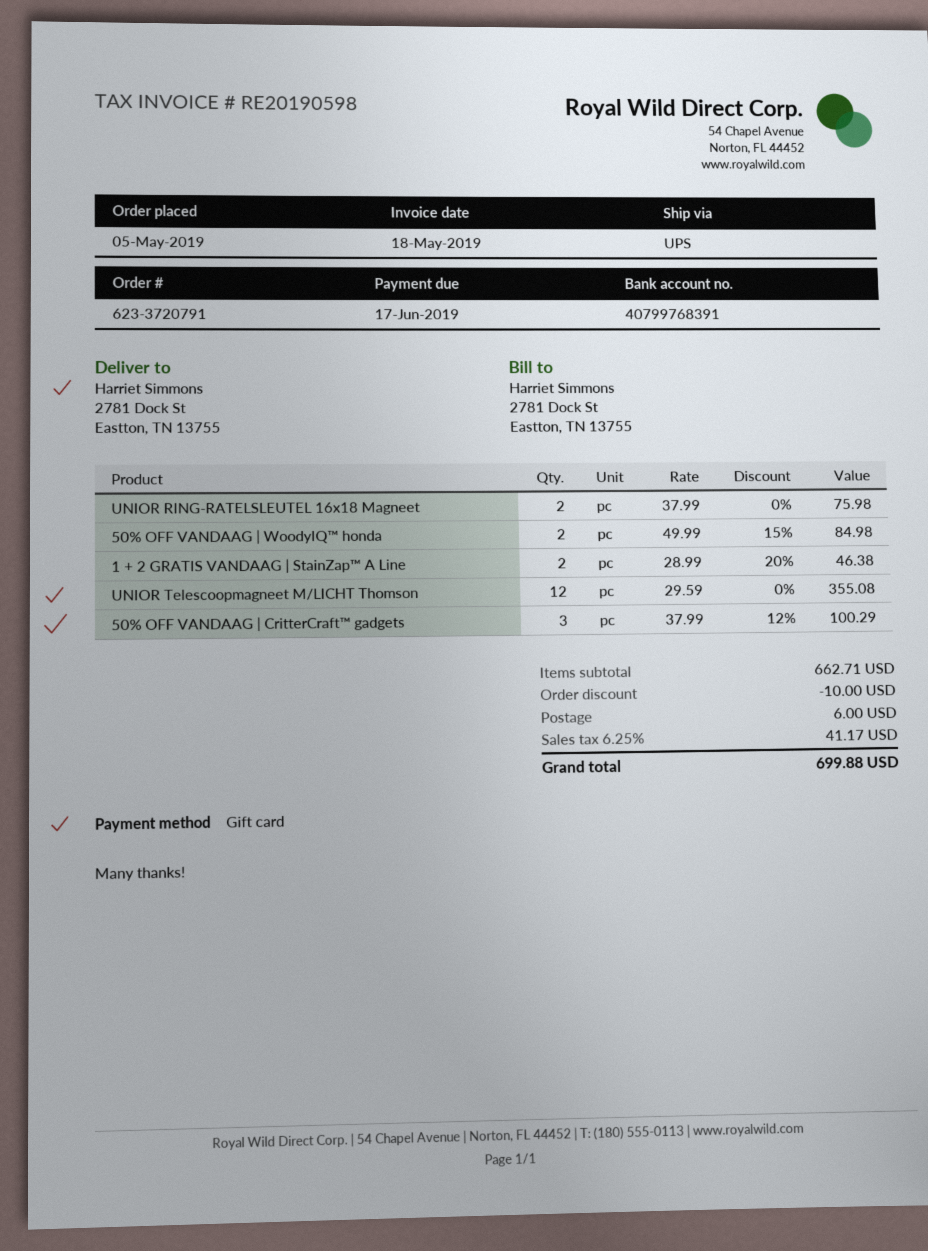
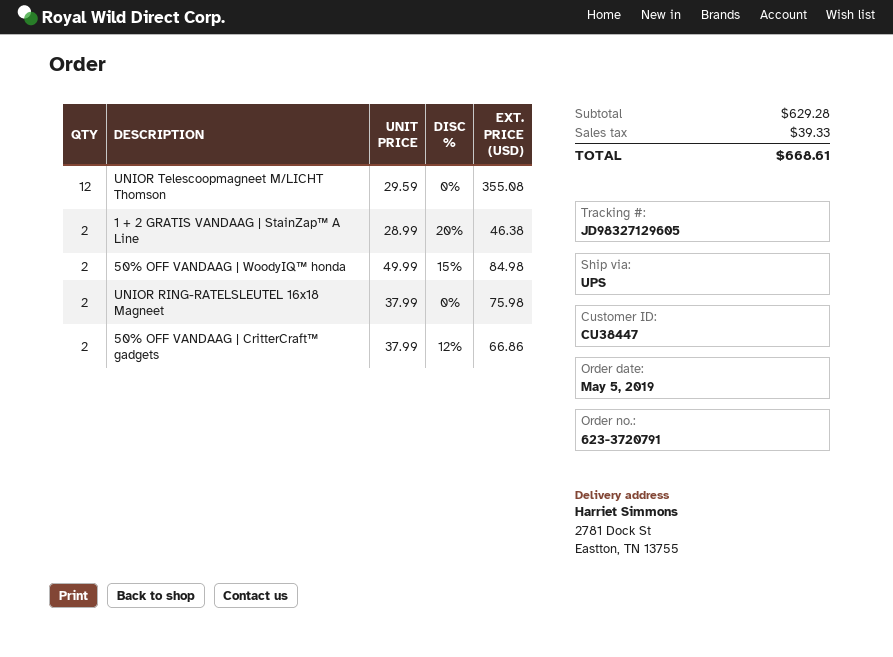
50% OFF VANDAAG | CritterCraft™ gadgets: 3 x 37.99 - 12% = 100.29 -> 2 x 37.99 - 12% = 66.86
subtotal: 662.71 -> 629.28
discount: 10.00 -> none
shipping: 6.00 -> none
tax: 41.17 -> 39.33
total: 699.88 -> 668.61

